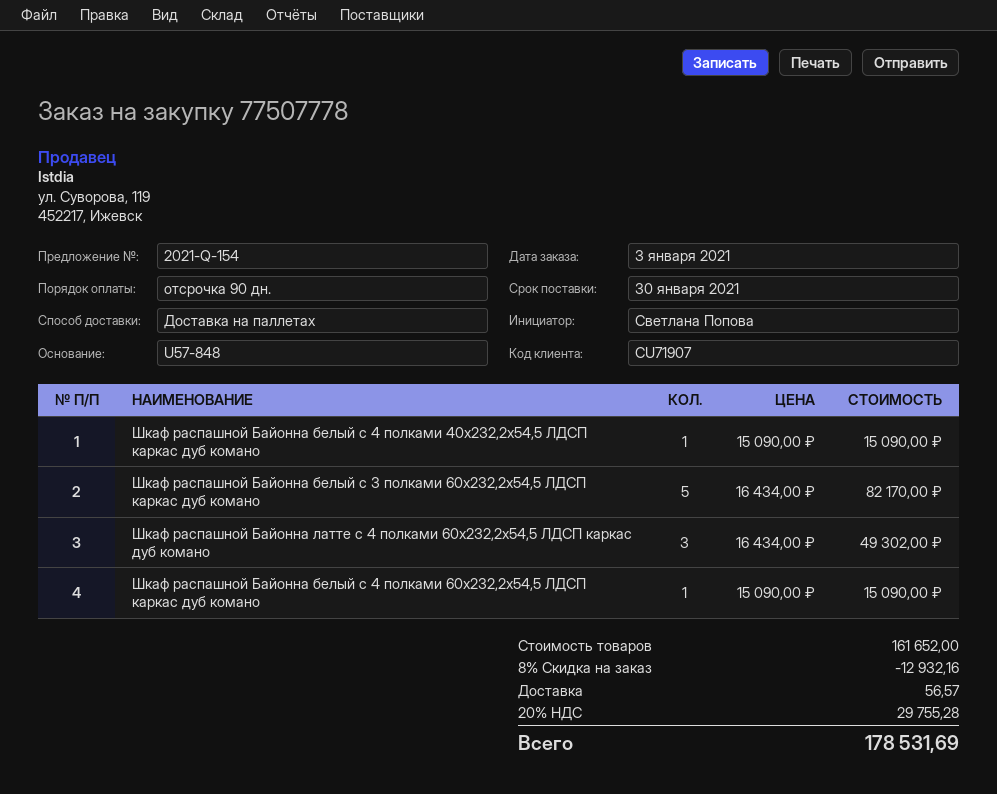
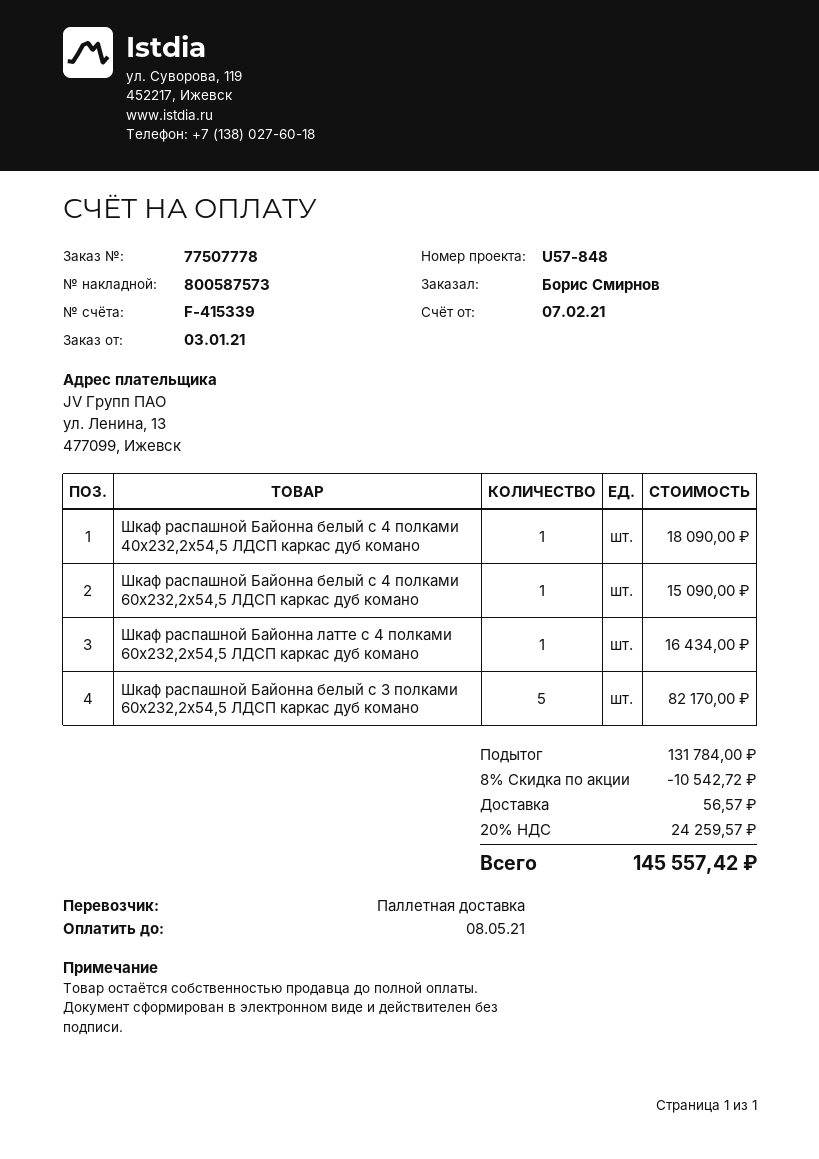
ordered by: Светлана Попова -> Борис Смирнов
Шкаф распашной Байонна белый с 4 полками 40х232,2х54,5 ЛДСП каркас дуб комано: 1 for 15090.00 -> 1 for 18090.00
Шкаф распашной Байонна латте с 4 полками 60х232,2х54,5 ЛДСП каркас дуб комано: 3 for 49302.00 -> 1 for 16434.00
subtotal: 161652.00 -> 131784.00
discount: 8% = 12932.16 -> 8% = 10542.72
tax: 20% = 29755.28 -> 20% = 24259.57
total: 178531.69 -> 145557.42

